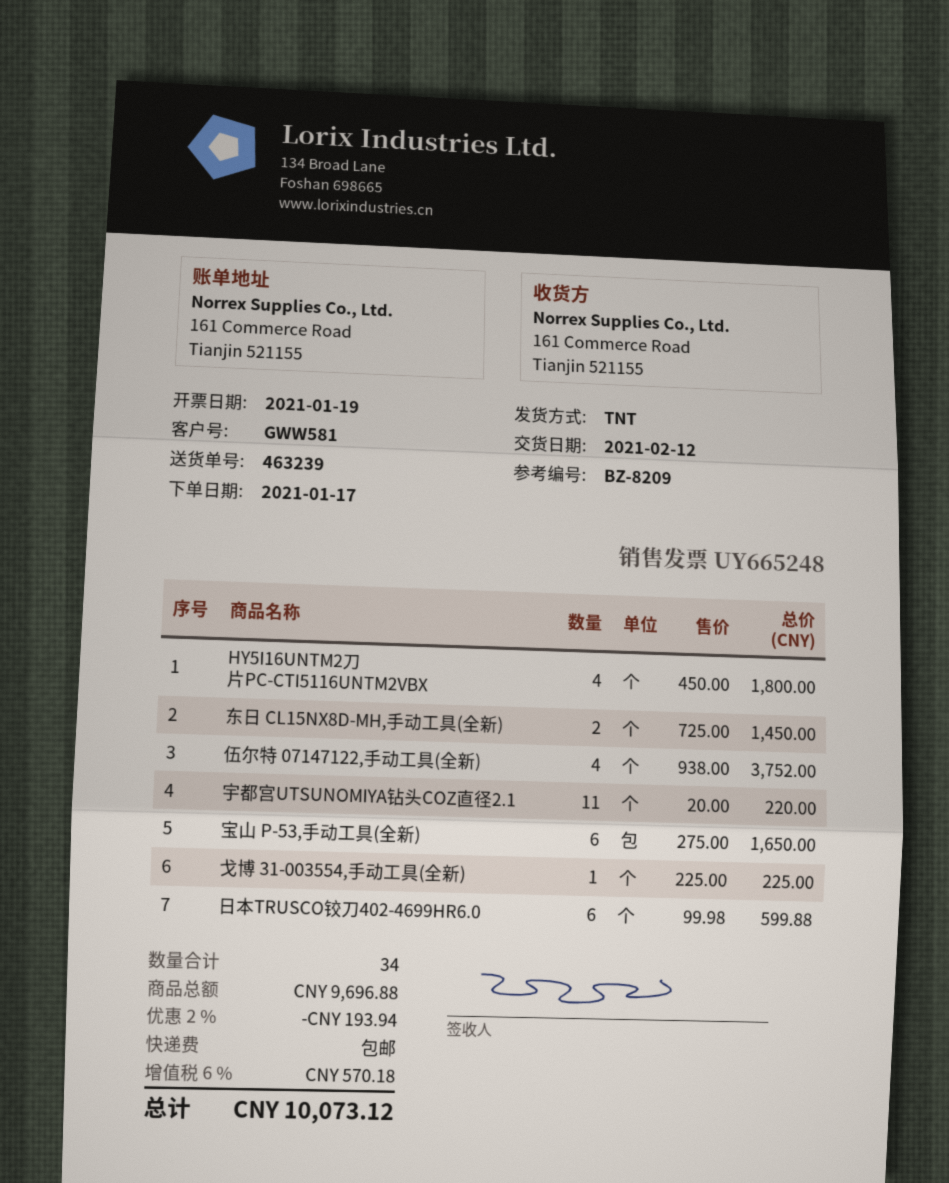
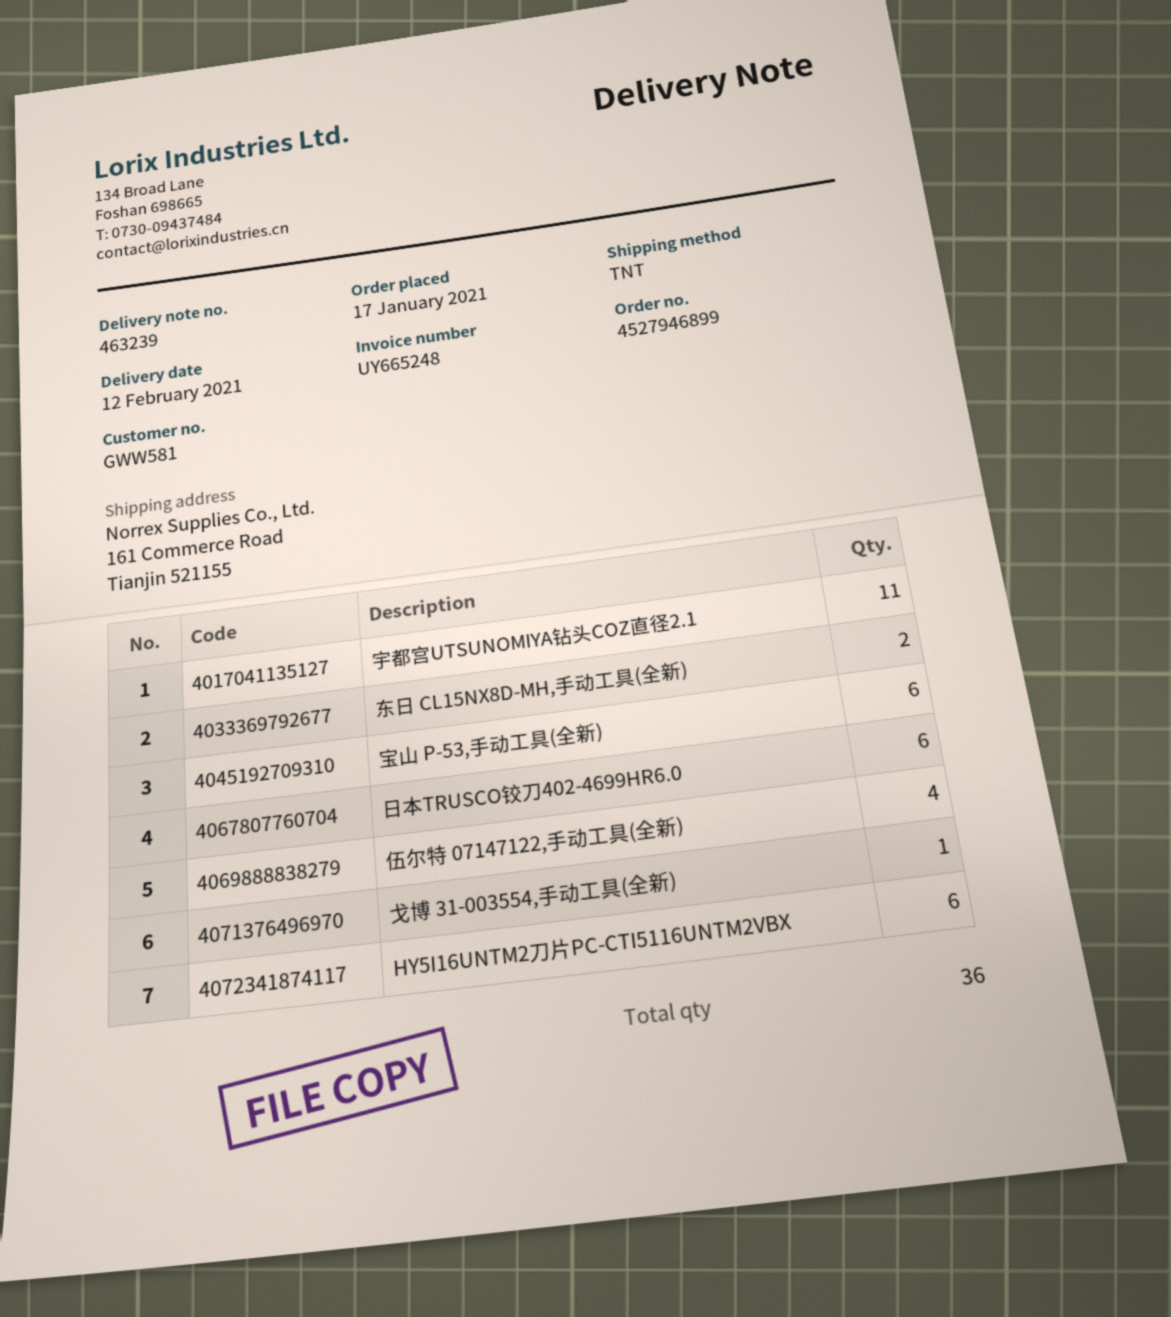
HY5I16UNTM2刀片PC-CTI5116UNTM2VBX: 4 -> 6
total quantity: 34 -> 36

